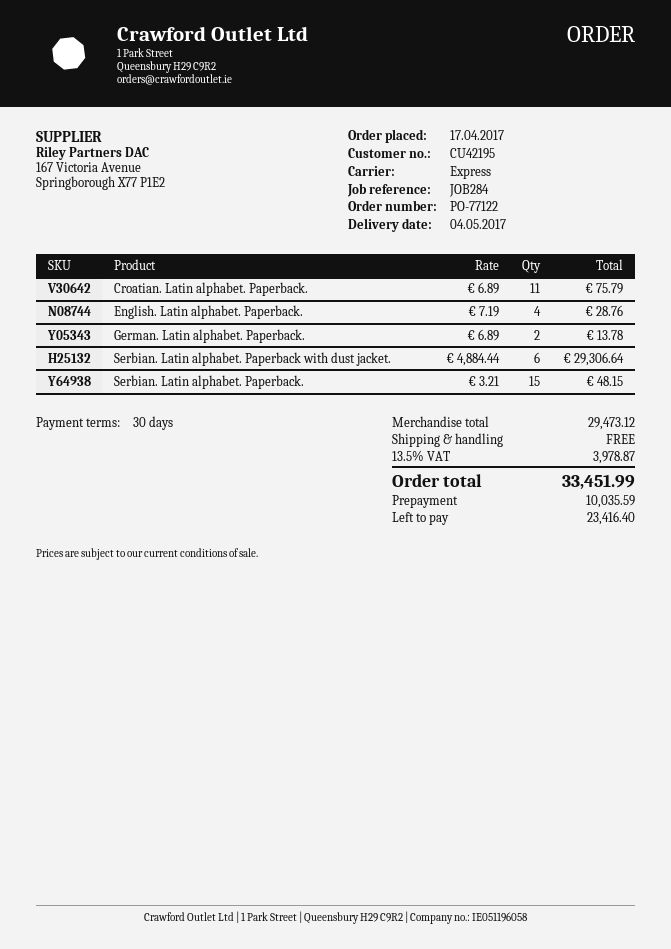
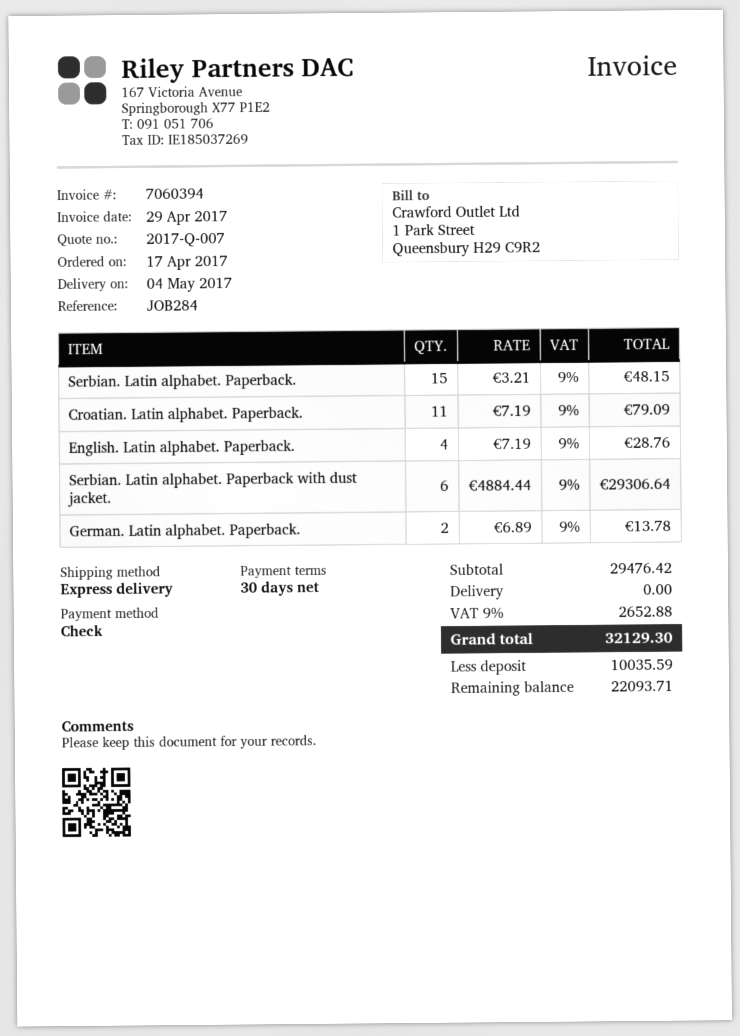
Croatian. Latin alphabet. Paperback.: 11 x 6.89 = 75.79 -> 11 x 7.19 = 79.09
subtotal: 29473.12 -> 29476.42
tax: 13.5% = 3978.87 -> 9% = 2652.88
total: 33451.99 -> 32129.30
balance: 23416.40 -> 22093.71

